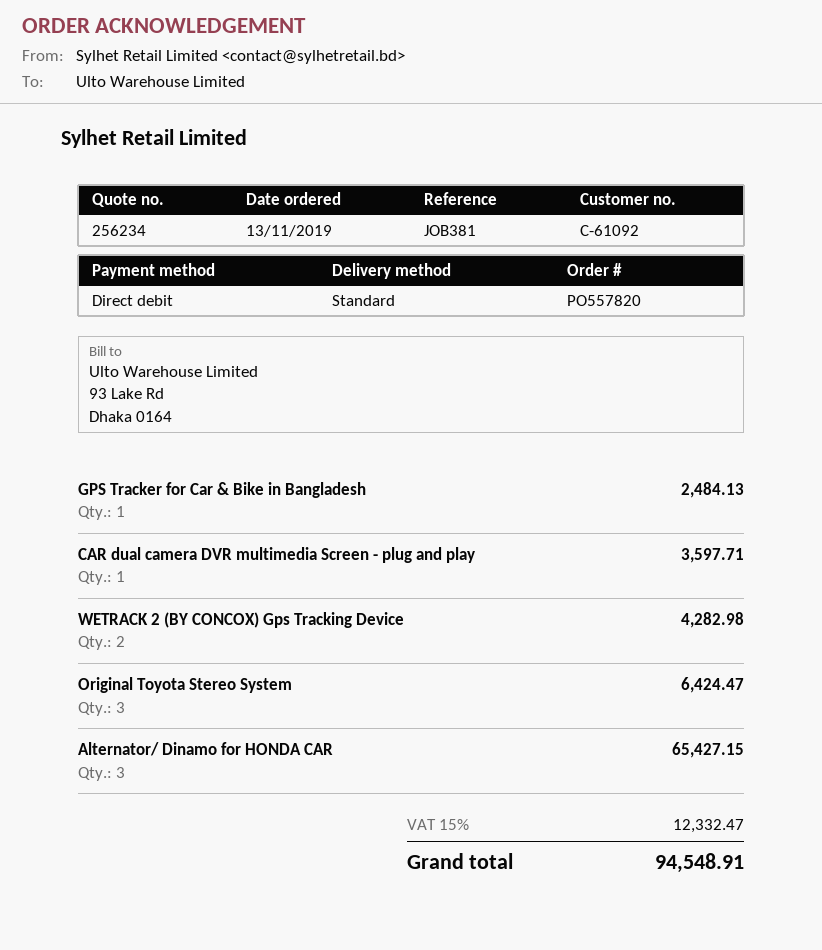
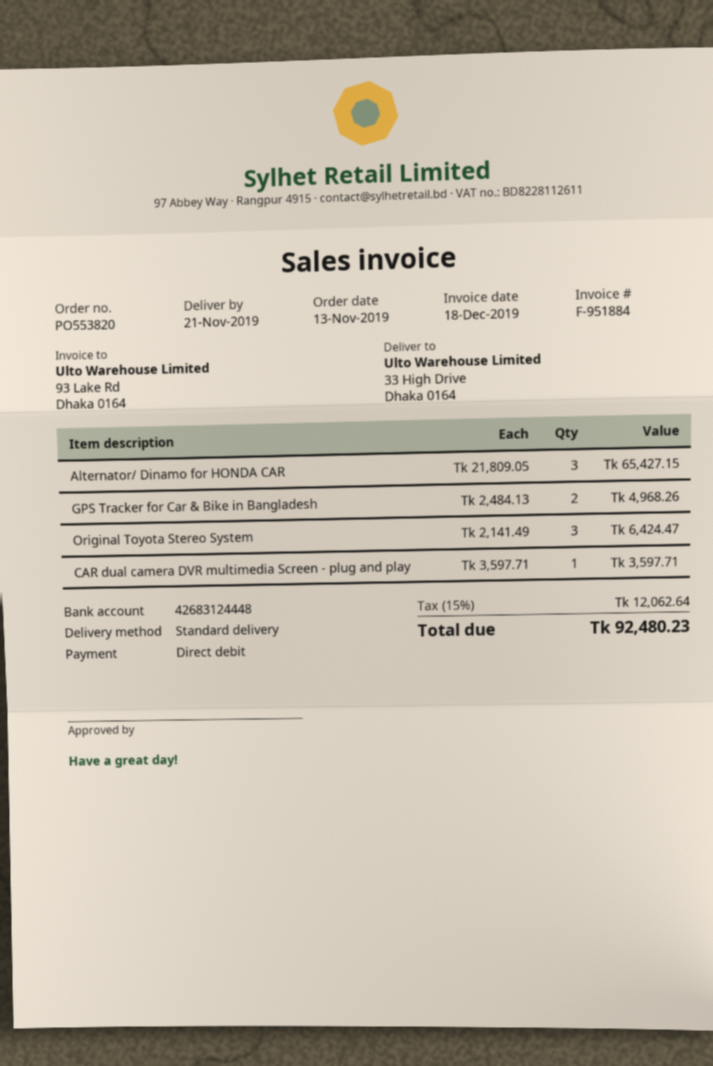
order number: PO557820 -> PO553820
GPS Tracker for Car & Bike in Bangladesh: 1 for 2484.13 -> 2 for 4968.26
WETRACK 2 (BY CONCOX) Gps Tracking Device: 2 for 4282.98 -> none
tax: 15% = 12332.47 -> 15% = 12062.64
total: 94548.91 -> 92480.23

